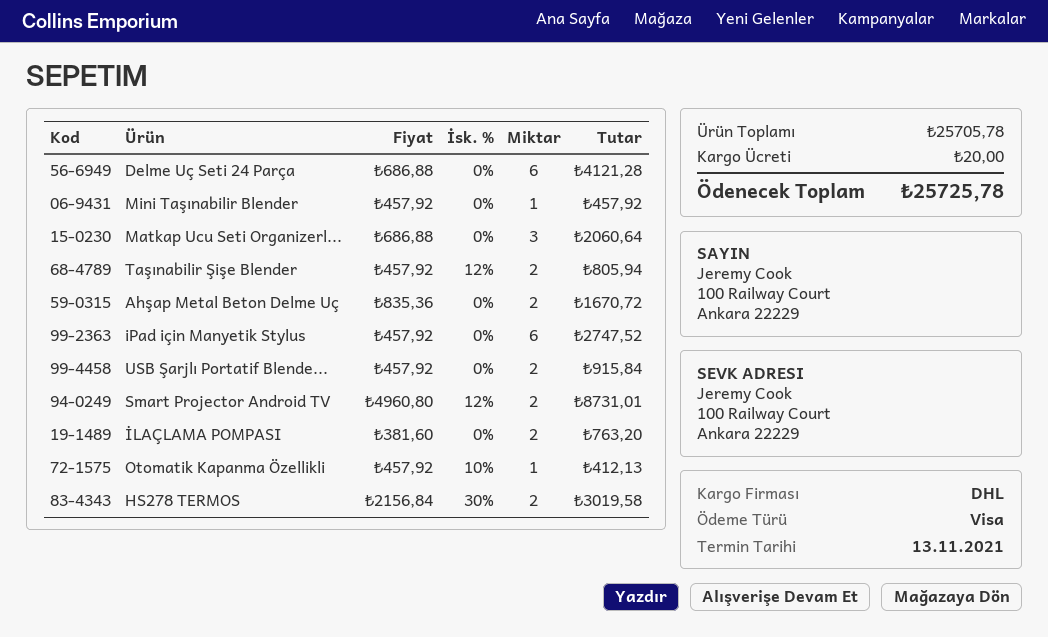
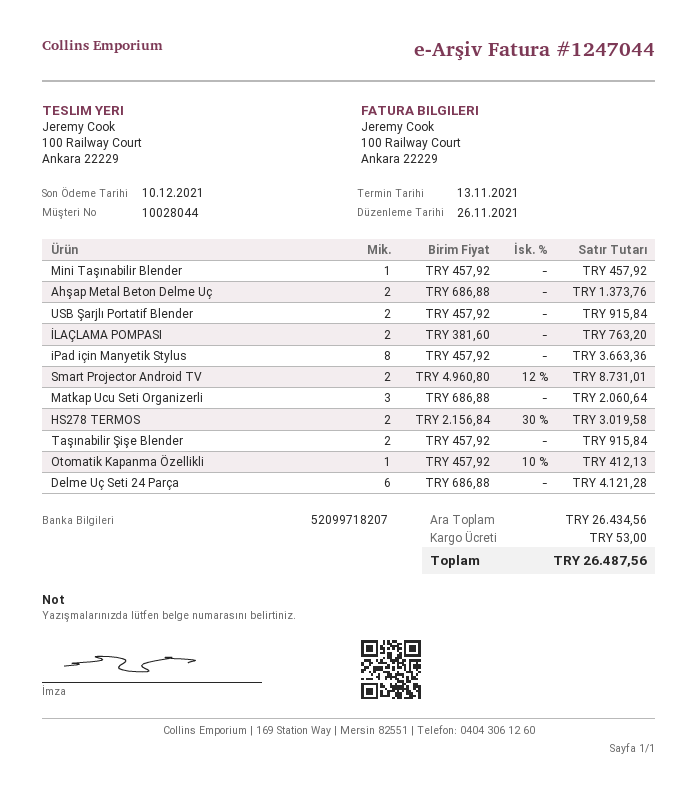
Taşınabilir Şişe Blender: 2 x 457.92 - 12% = 805.94 -> 2 x 457.92 = 915.84
Ahşap Metal Beton Delme Uç: 2 x 835.36 = 1670.72 -> 2 x 686.88 = 1373.76
iPad için Manyetik Stylus: 6 x 457.92 = 2747.52 -> 8 x 457.92 = 3663.36
subtotal: 25705.78 -> 26434.56
shipping: 20.00 -> 53.00
total: 25725.78 -> 26487.56

